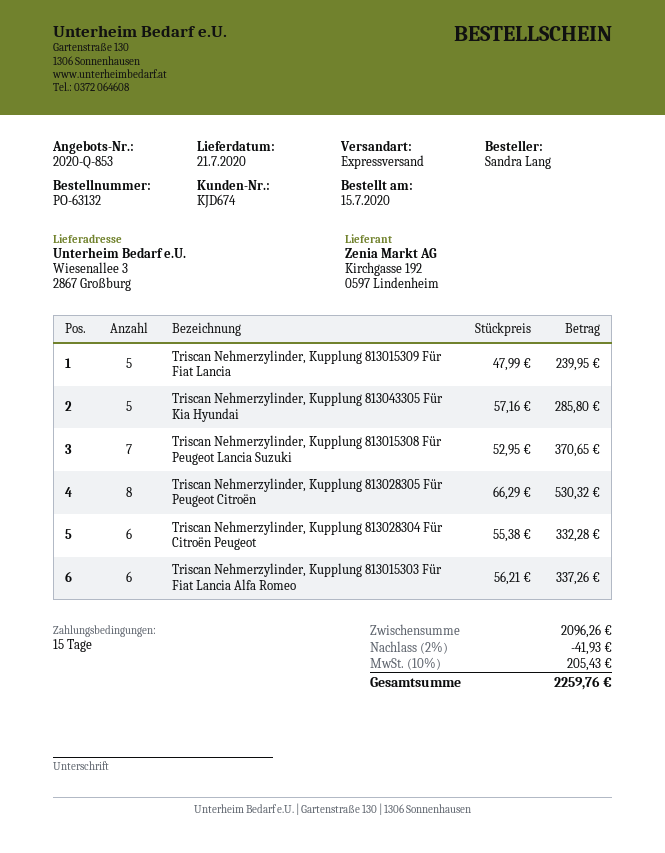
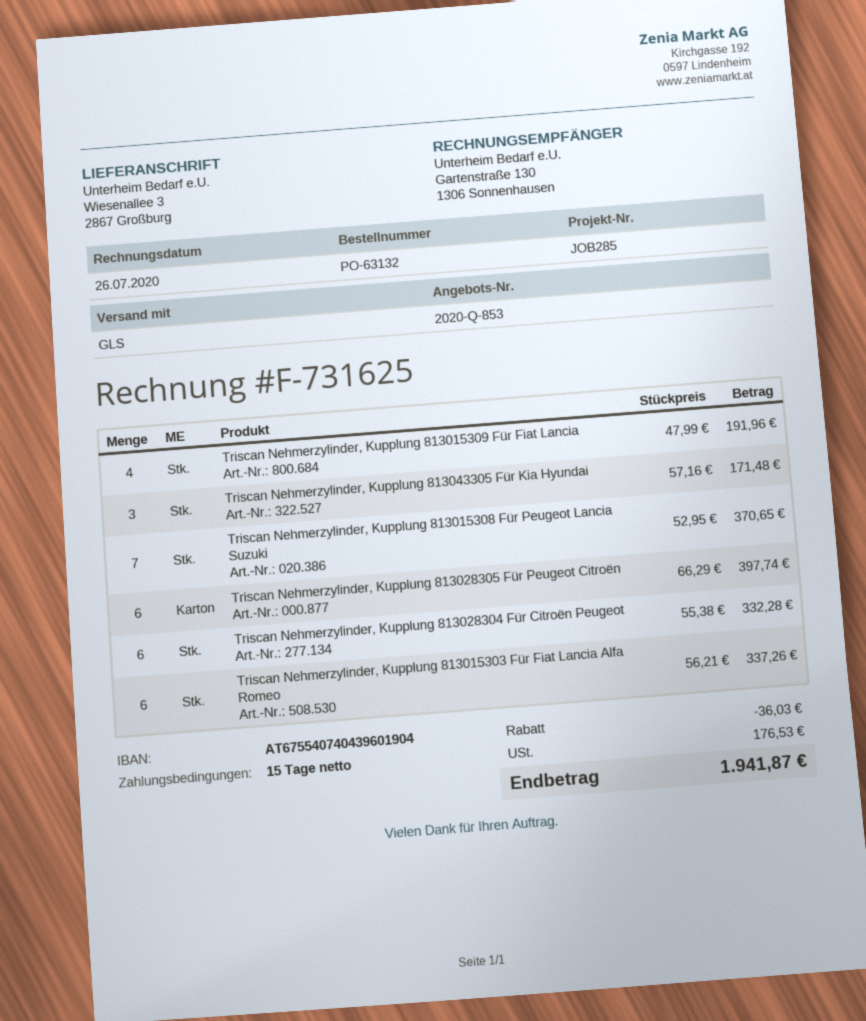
shipping method: express -> GLS
Triscan Nehmerzylinder, Kupplung 813015309 Für Fiat Lancia: 5 x 47.99 = 239.95 -> 4 x 47.99 = 191.96
Triscan Nehmerzylinder, Kupplung 813043305 Für Kia Hyundai: 5 x 57.16 = 285.80 -> 3 x 57.16 = 171.48
Triscan Nehmerzylinder, Kupplung 813028305 Für Peugeot Citroën: 8 x 66.29 = 530.32 -> 6 x 66.29 = 397.74
discount: 41.93 -> 36.03
tax: 205.43 -> 176.53
total: 2259.76 -> 1941.87

